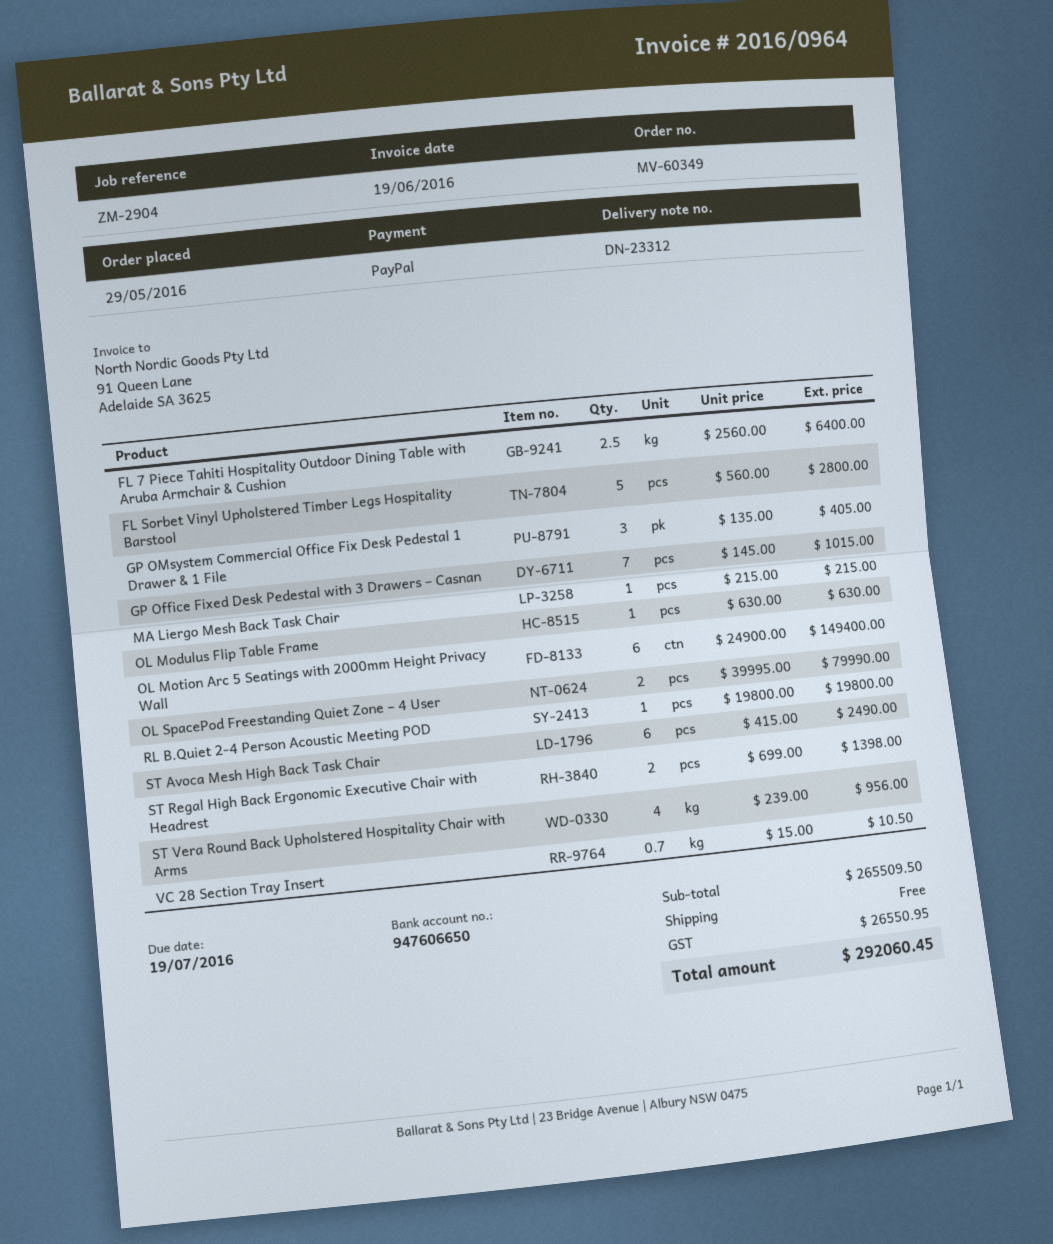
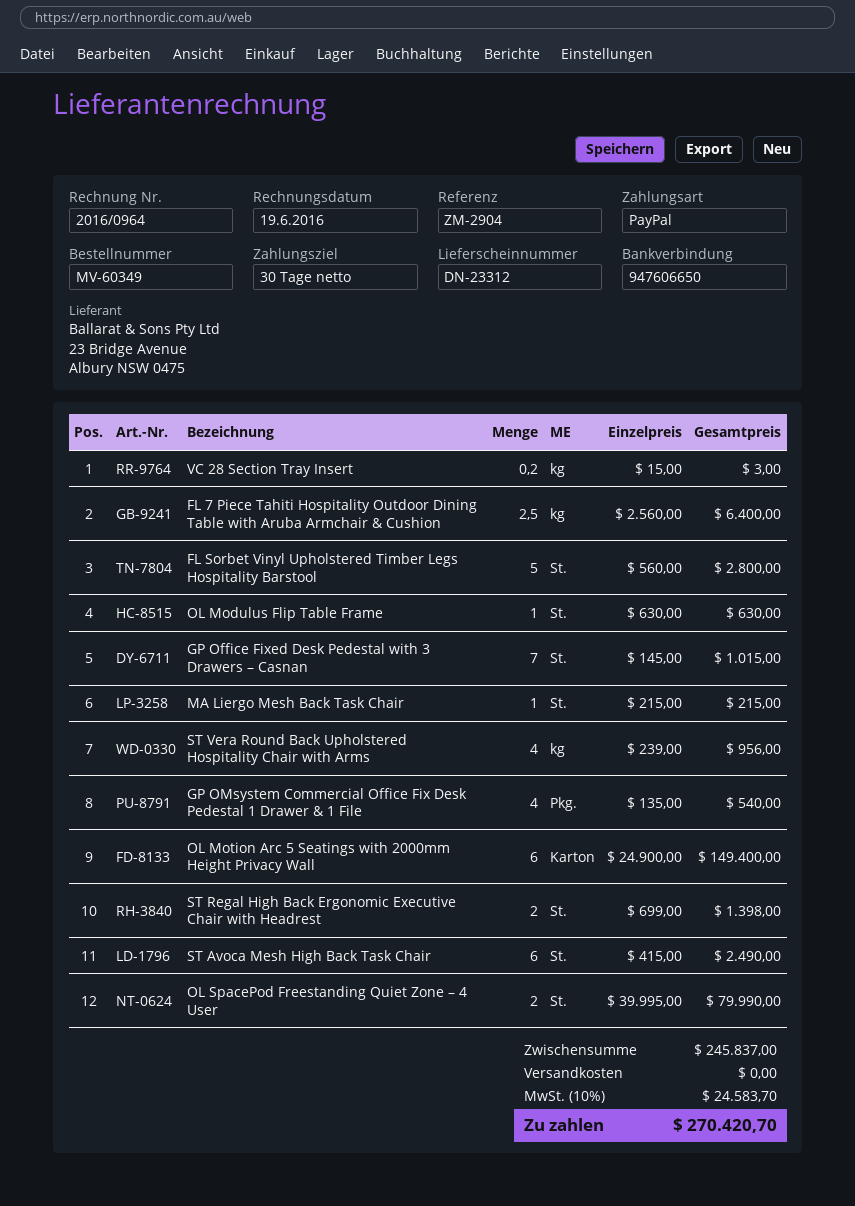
GP OMsystem Commercial Office Fix Desk Pedestal 1 Drawer & 1 File: 3 x 135.00 = 405.00 -> 4 x 135.00 = 540.00
RL B.Quiet 2-4 Person Acoustic Meeting POD: 1 x 19800.00 = 19800.00 -> none
VC 28 Section Tray Insert: 0.7 x 15.00 = 10.50 -> 0.2 x 15.00 = 3.00
subtotal: 265509.50 -> 245837.00
tax: 26550.95 -> 24583.70
total: 292060.45 -> 270420.70

